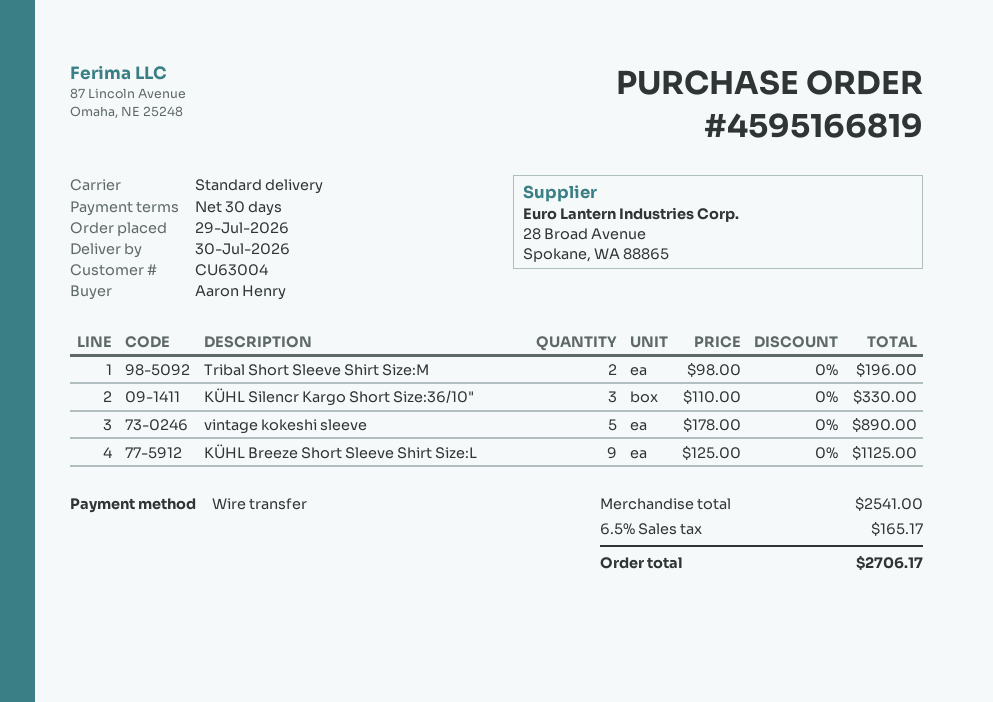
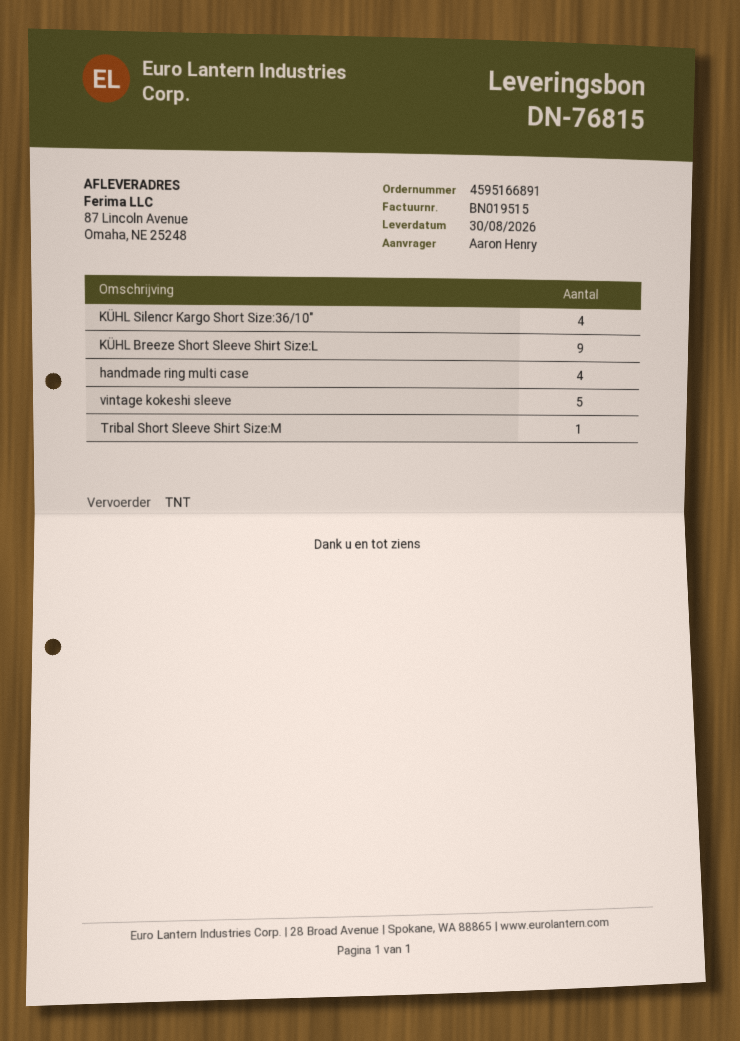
order number: 4595166819 -> 4595166891
delivery date: 2026-07-30 -> 2026-08-30
shipping method: standard -> TNT
Tribal Short Sleeve Shirt Size:M: 2 -> 1
KÜHL Silencr Kargo Short Size:36/10": 3 -> 4
handmade ring multi case: none -> 4

